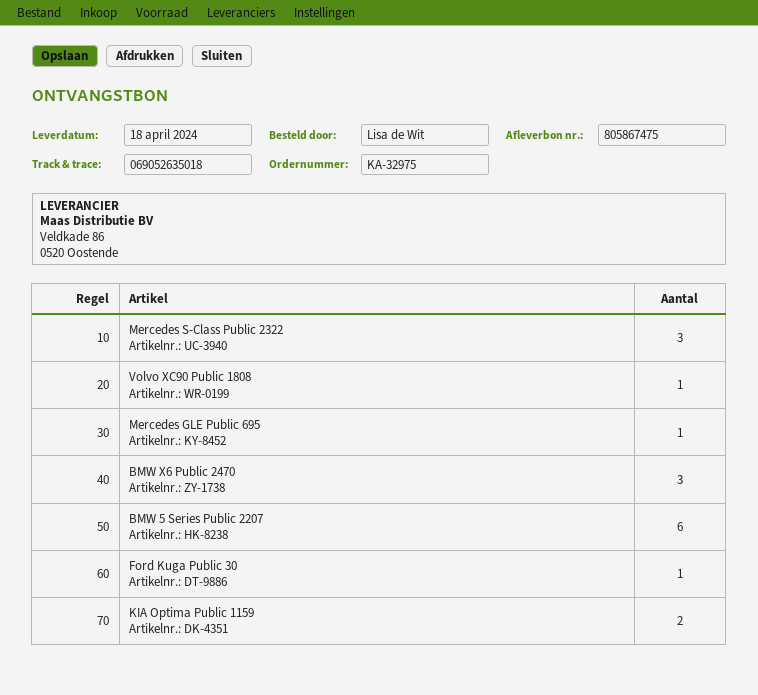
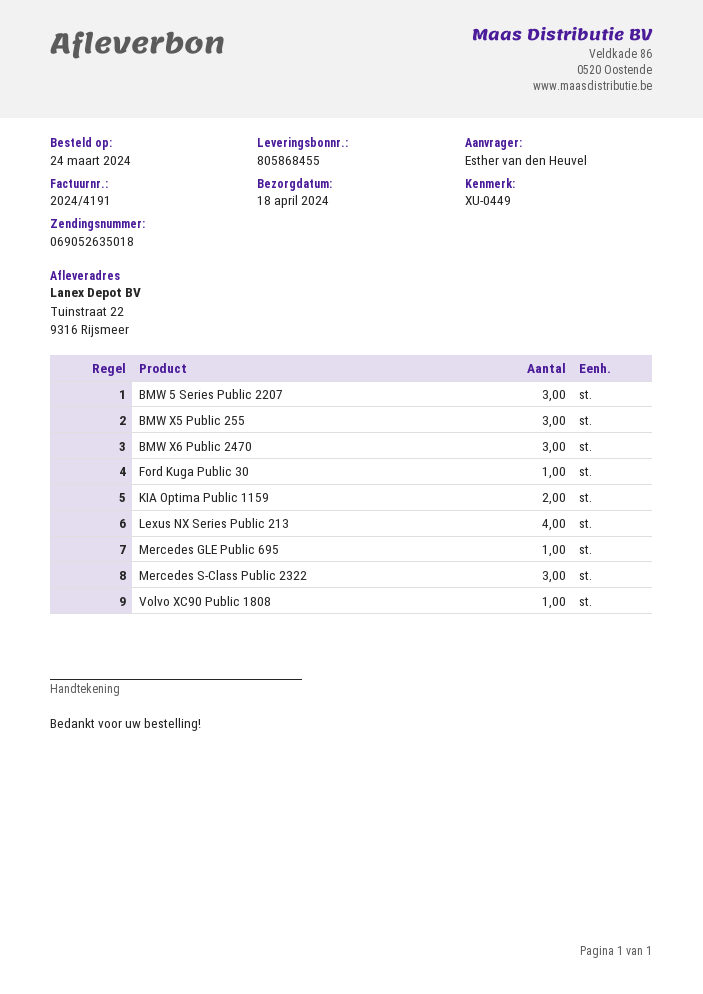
delivery note number: 805867475 -> 805868455
ordered by: Lisa de Wit -> Esther van den Heuvel
BMW 5 Series Public 2207: 6 -> 3
BMW X5 Public 255: none -> 3
Lexus NX Series Public 213: none -> 4

